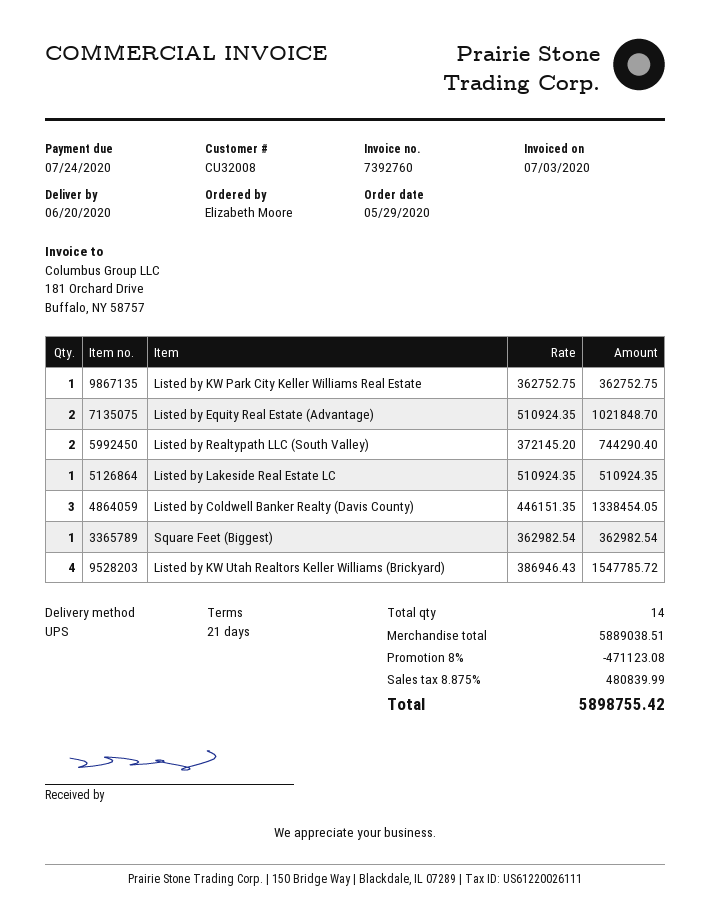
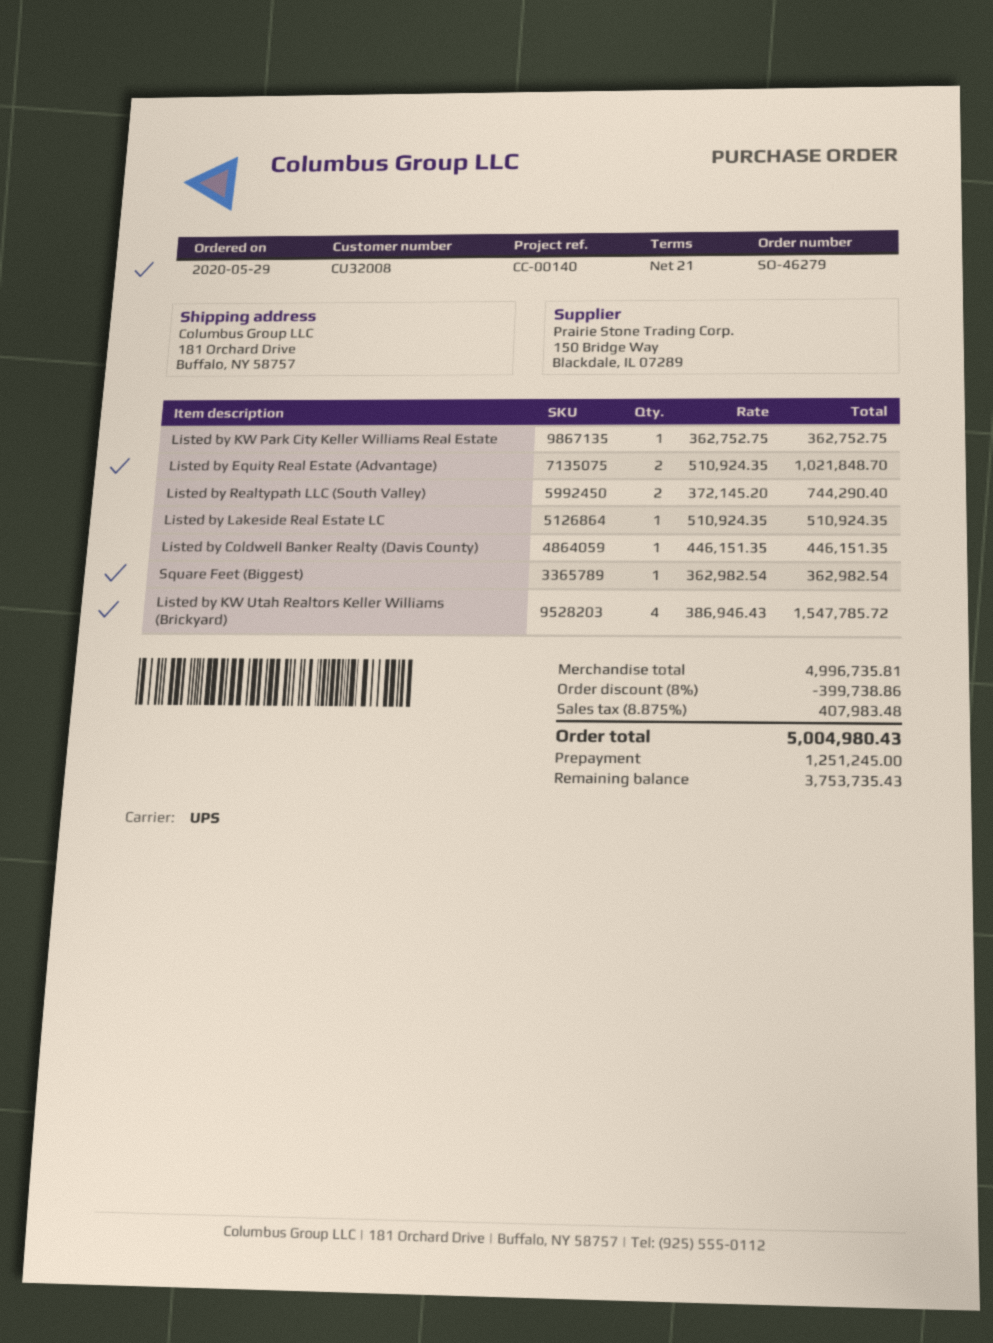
Listed by Coldwell Banker Realty (Davis County): 3 x 446151.35 = 1338454.05 -> 1 x 446151.35 = 446151.35
subtotal: 5889038.51 -> 4996735.81
discount: 8% = 471123.08 -> 8% = 399738.86
tax: 8.875% = 480839.99 -> 8.875% = 407983.48
total: 5898755.42 -> 5004980.43

